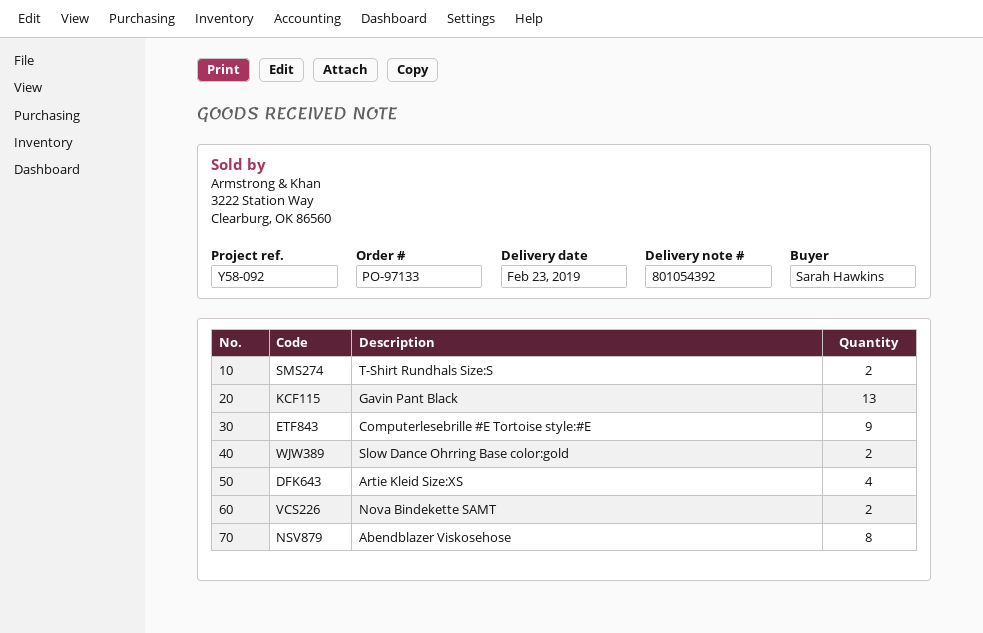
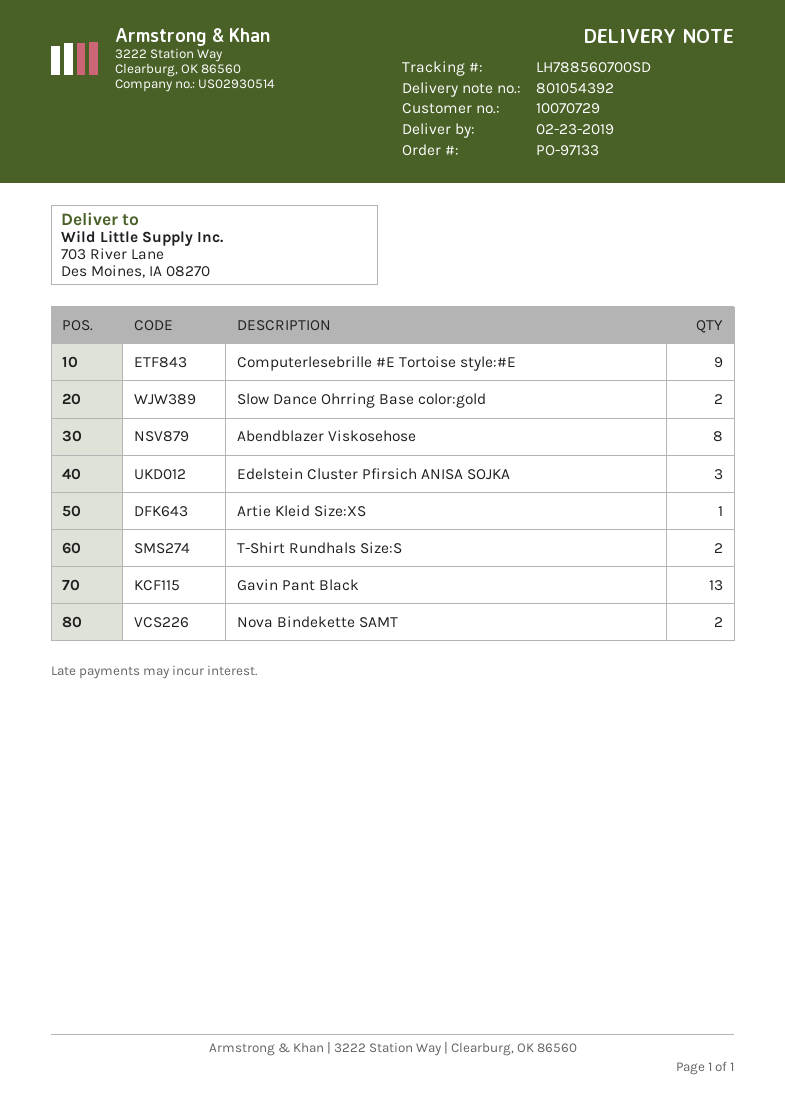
Artie Kleid Size:XS: 4 -> 1
Edelstein Cluster Pfirsich ANISA SOJKA: none -> 3

